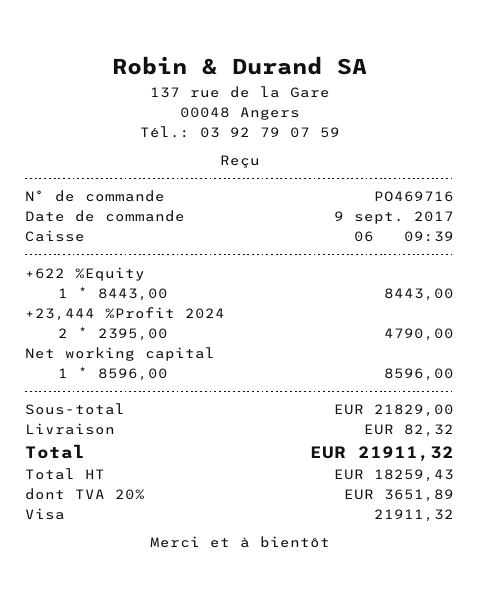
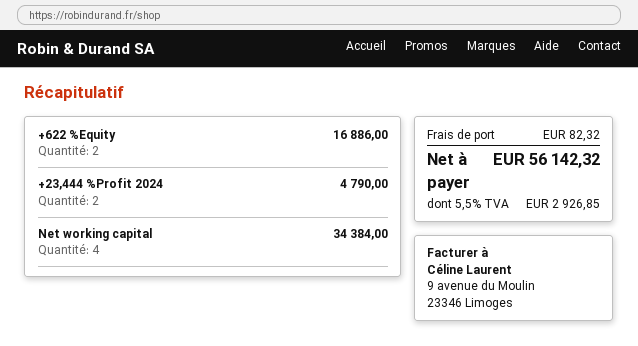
+622 %Equity: 1 for 8443.00 -> 2 for 16886.00
Net working capital: 1 for 8596.00 -> 4 for 34384.00
tax: 20% = 3651.89 -> 5.5% = 2926.85
total: 21911.32 -> 56142.32

